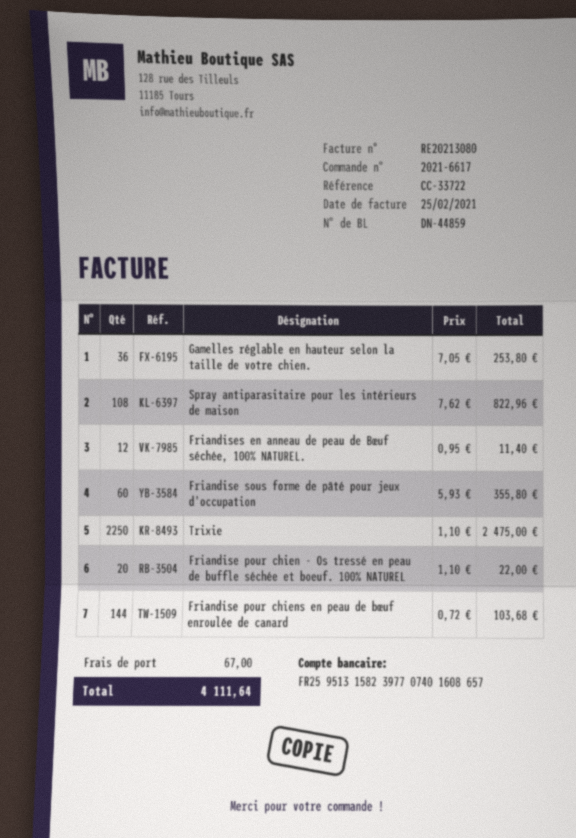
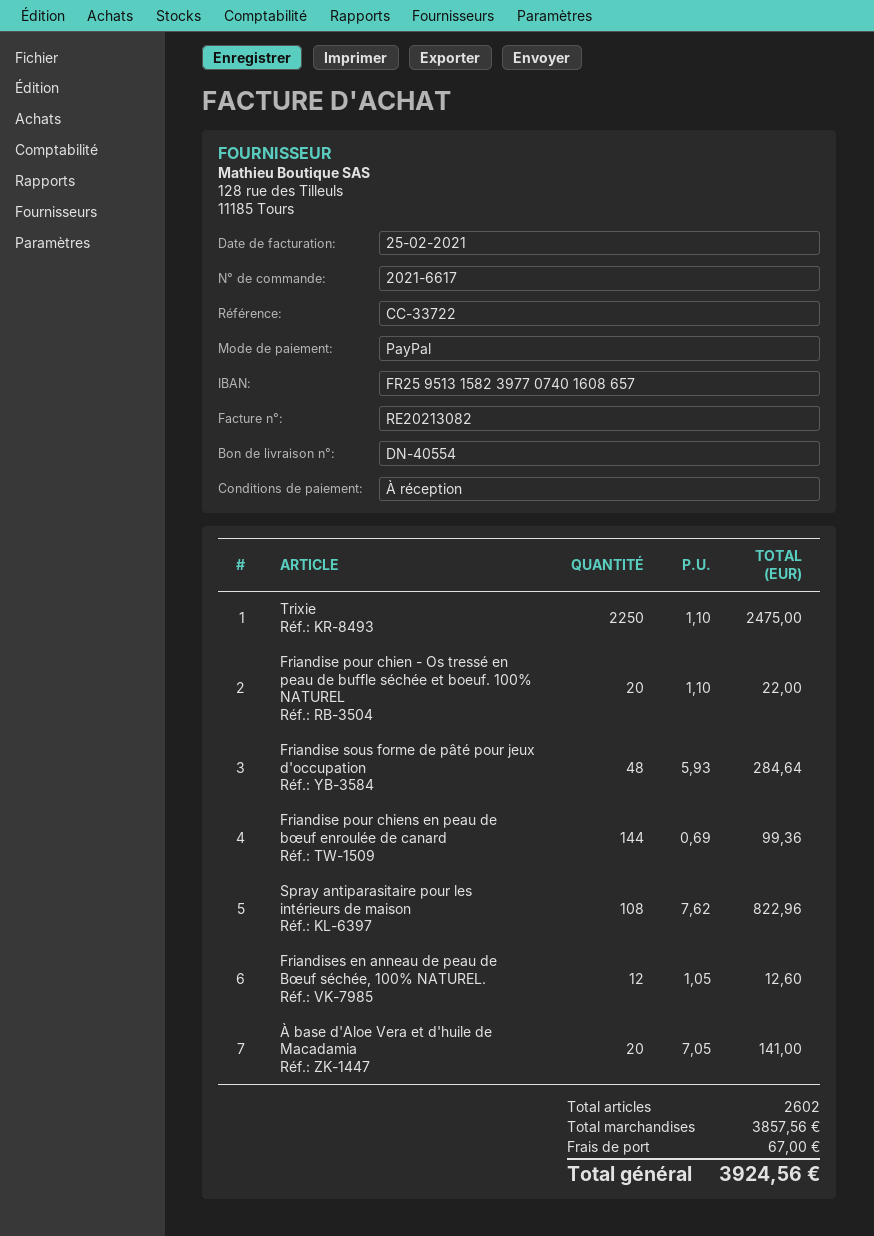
delivery note number: DN-44859 -> DN-40554
invoice number: RE20213080 -> RE20213082
Gamelles réglable en hauteur selon la taille de votre chien.: 36 x 7.05 = 253.80 -> none
Friandises en anneau de peau de Bœuf séchée, 100% NATUREL.: 12 x 0.95 = 11.40 -> 12 x 1.05 = 12.60
Friandise sous forme de pâté pour jeux d'occupation: 60 x 5.93 = 355.80 -> 48 x 5.93 = 284.64
Friandise pour chiens en peau de bœuf enroulée de canard: 144 x 0.72 = 103.68 -> 144 x 0.69 = 99.36
À base d'Aloe Vera et d'huile de Macadamia: none -> 20 x 7.05 = 141.00
total: 4111.64 -> 3924.56

